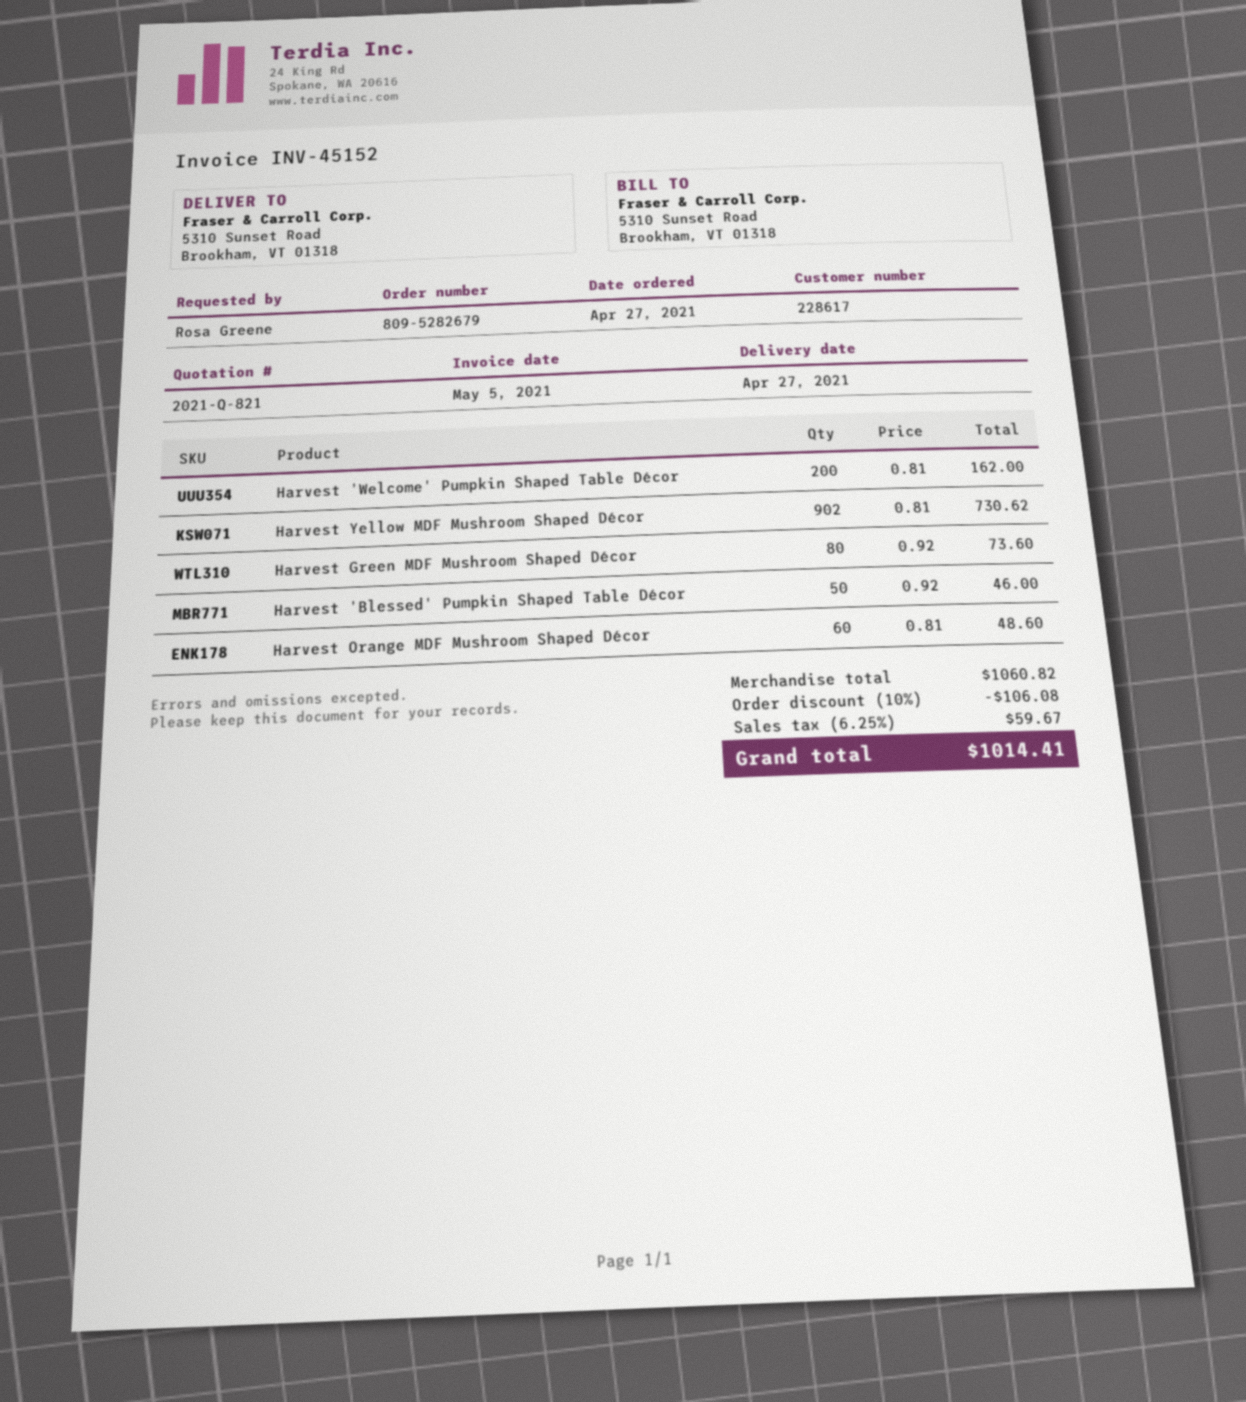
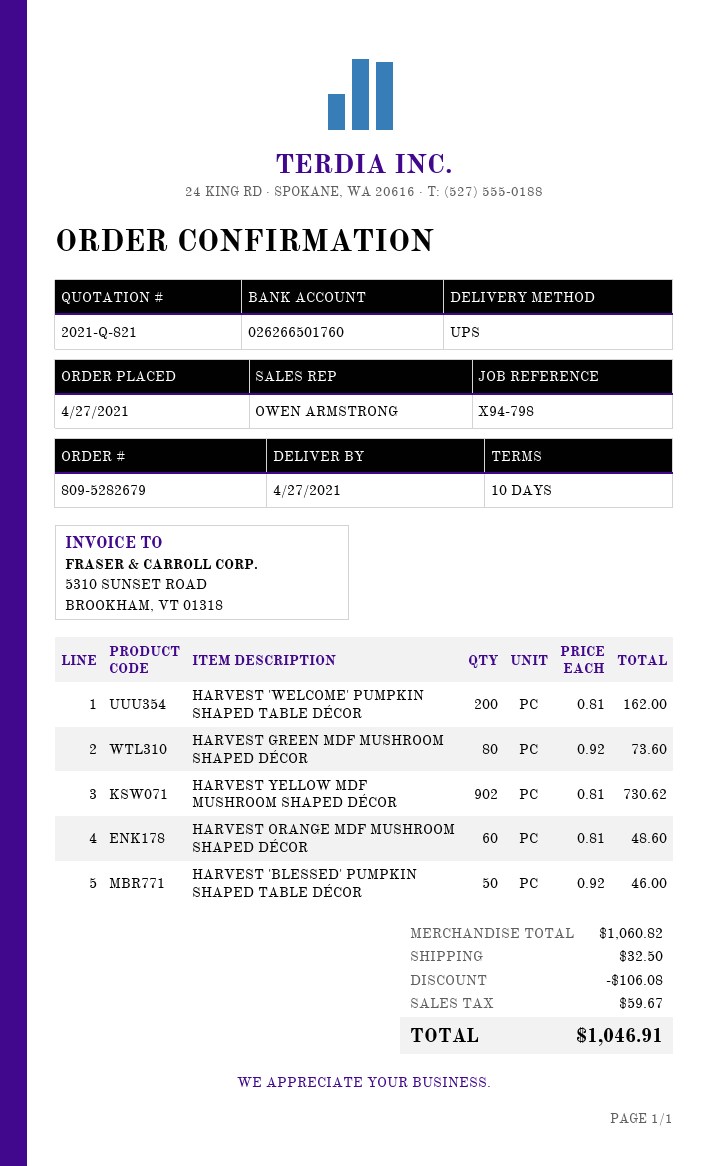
shipping: none -> 32.50
total: 1014.41 -> 1046.91

